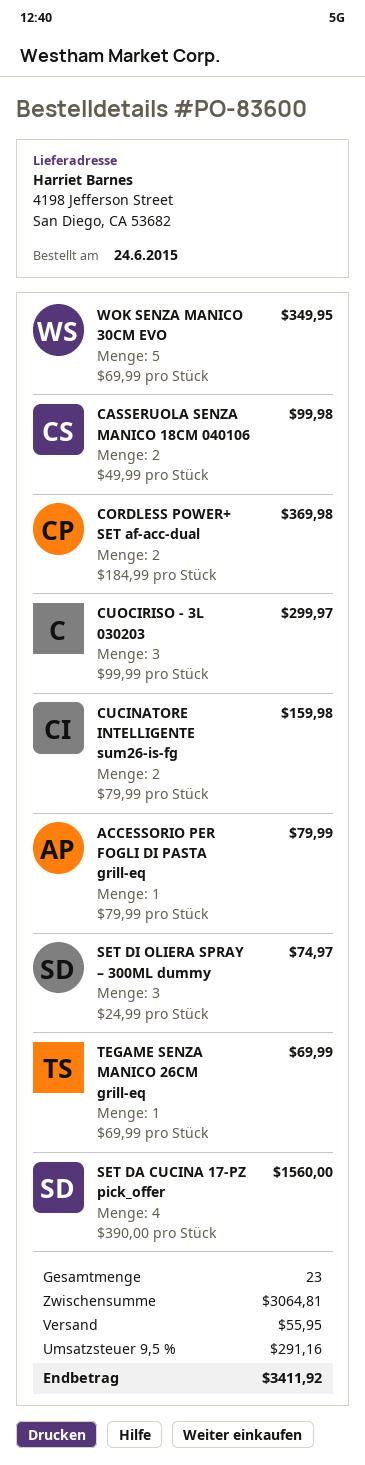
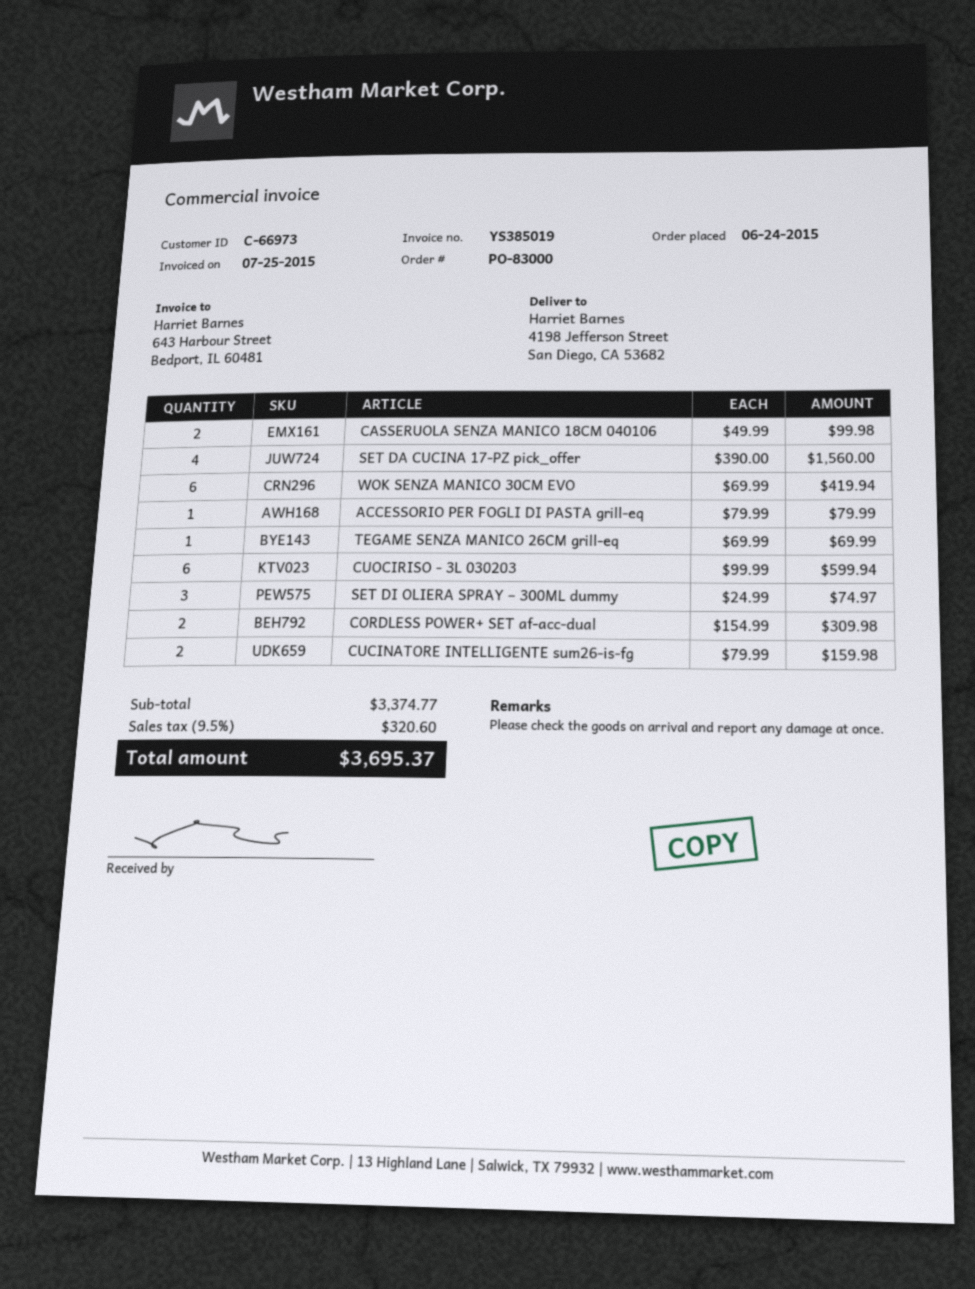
order number: PO-83600 -> PO-83000
WOK SENZA MANICO 30CM EVO: 5 x 69.99 = 349.95 -> 6 x 69.99 = 419.94
CORDLESS POWER+ SET af-acc-dual: 2 x 184.99 = 369.98 -> 2 x 154.99 = 309.98
CUOCIRISO - 3L 030203: 3 x 99.99 = 299.97 -> 6 x 99.99 = 599.94
subtotal: 3064.81 -> 3374.77
shipping: 55.95 -> none
tax: 9.5% = 291.16 -> 9.5% = 320.60
total: 3411.92 -> 3695.37

